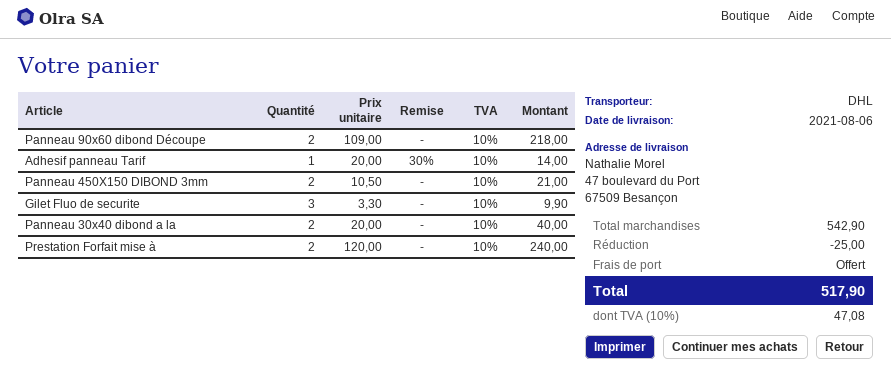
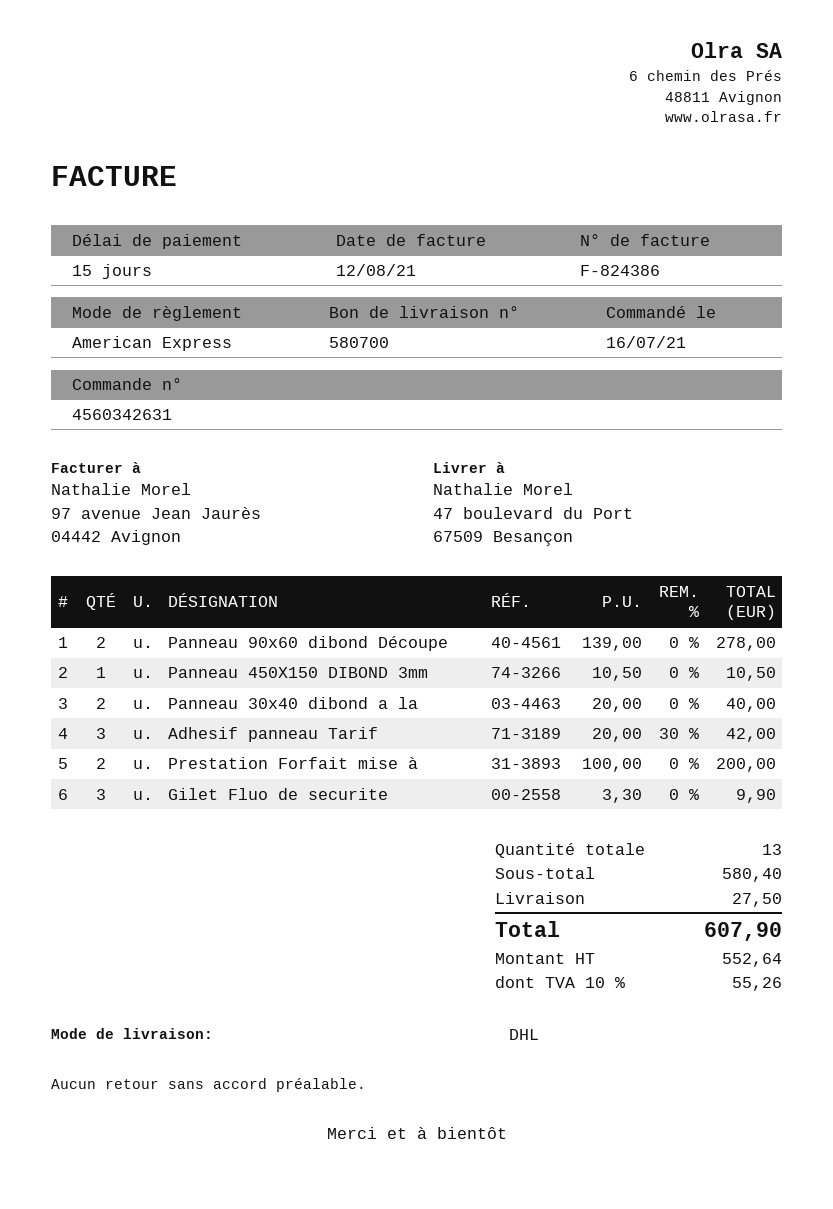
Panneau 90x60 dibond Découpe: 2 x 109.00 = 218.00 -> 2 x 139.00 = 278.00
Adhesif panneau Tarif: 1 x 20.00 - 30% = 14.00 -> 3 x 20.00 - 30% = 42.00
Panneau 450X150 DIBOND 3mm: 2 x 10.50 = 21.00 -> 1 x 10.50 = 10.50
Prestation Forfait mise à: 2 x 120.00 = 240.00 -> 2 x 100.00 = 200.00
subtotal: 542.90 -> 580.40
discount: 25.00 -> none
shipping: 0.00 -> 27.50
tax: 10% = 47.08 -> 10% = 55.26
total: 517.90 -> 607.90

